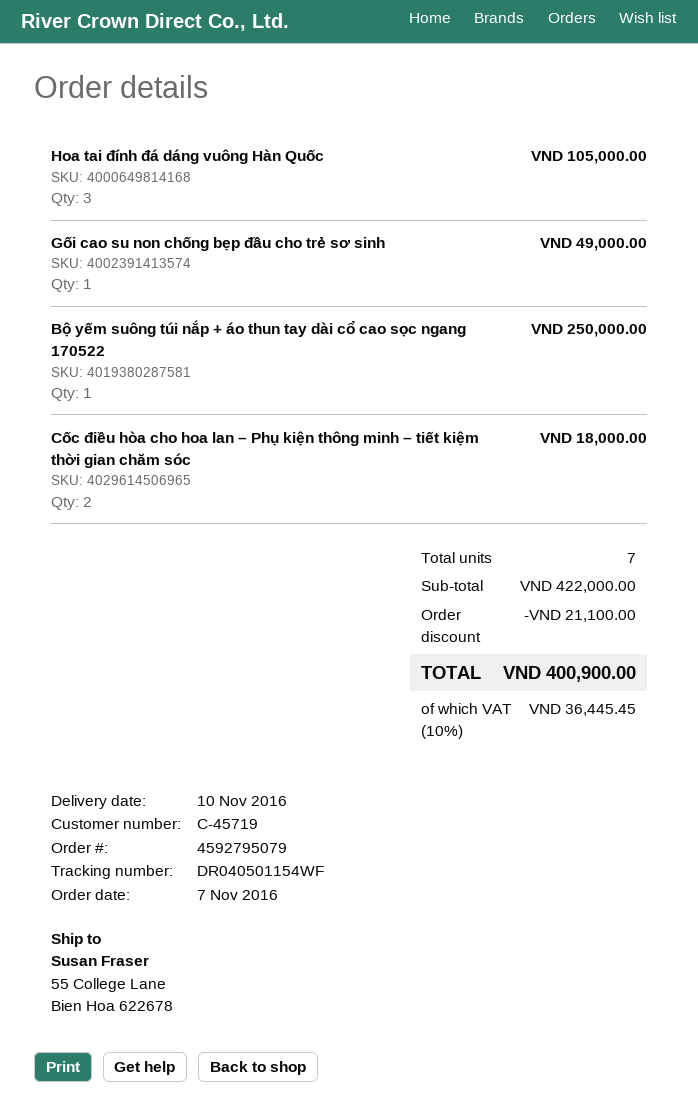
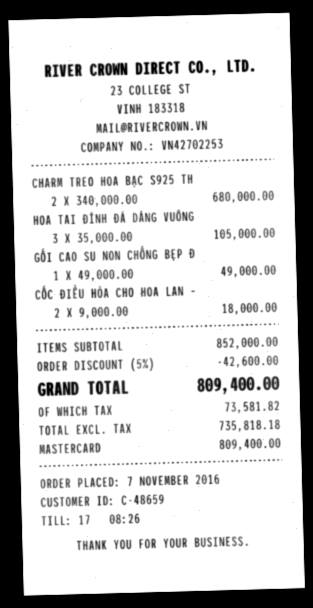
customer number: C-45719 -> C-48659
Bộ yếm suông túi nắp + áo thun tay dài cổ cao sọc ngang 170522: 1 for 250000.00 -> none
CHARM TREO HOA BẠC S925 TH: none -> 2 for 680000.00
subtotal: 422000.00 -> 852000.00
discount: 21100.00 -> 42600.00
tax: 36445.45 -> 73581.82
total: 400900.00 -> 809400.00

